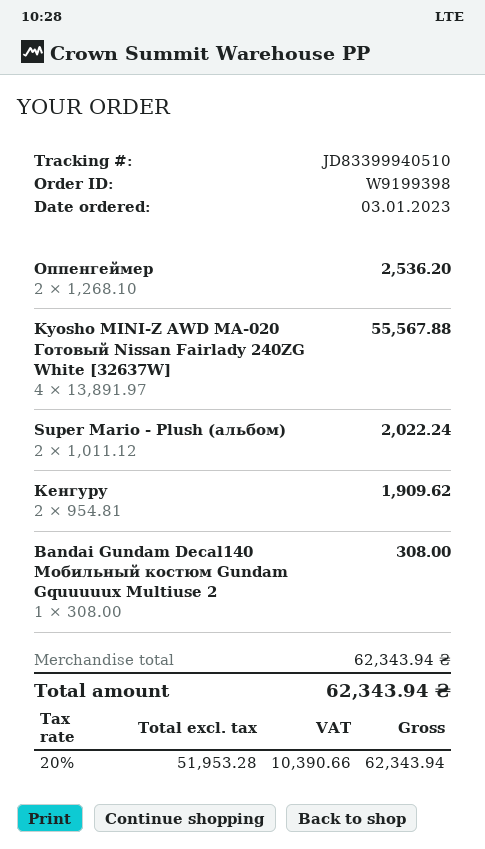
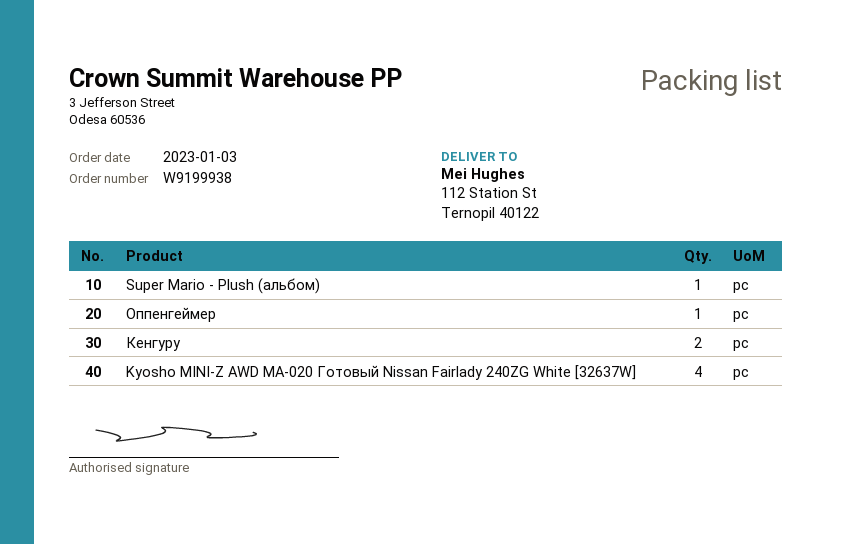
order number: W9199398 -> W9199938
Оппенгеймер: 2 -> 1
Super Mario - Plush (альбом): 2 -> 1
Bandai Gundam Decal140 Мобильный костюм Gundam Gquuuuux Multiuse 2: 1 -> none

